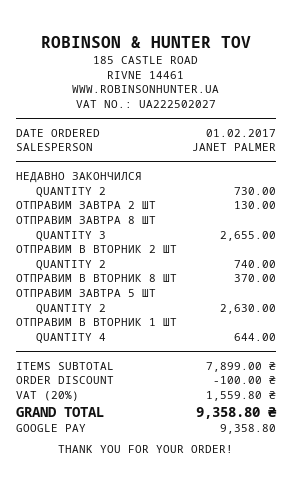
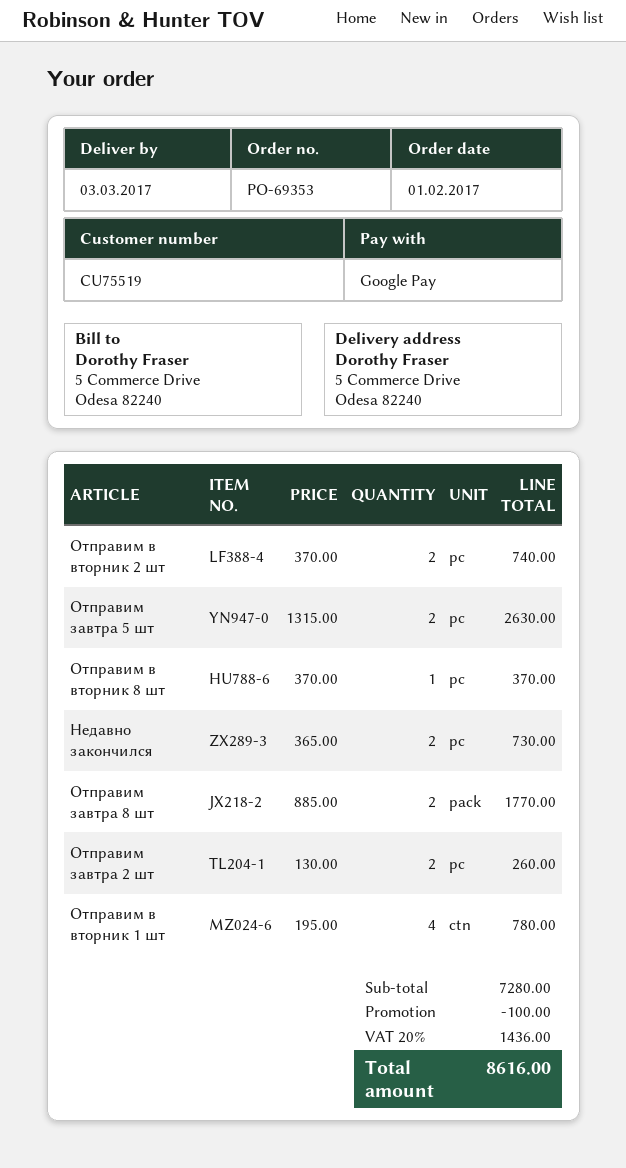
ОТПРАВИМ ЗАВТРА 2 ШТ: 1 for 130.00 -> 2 for 260.00
ОТПРАВИМ ЗАВТРА 8 ШТ: 3 for 2655.00 -> 2 for 1770.00
ОТПРАВИМ В ВТОРНИК 1 ШТ: 4 for 644.00 -> 4 for 780.00
subtotal: 7899.00 -> 7280.00
tax: 20% = 1559.80 -> 20% = 1436.00
total: 9358.80 -> 8616.00

